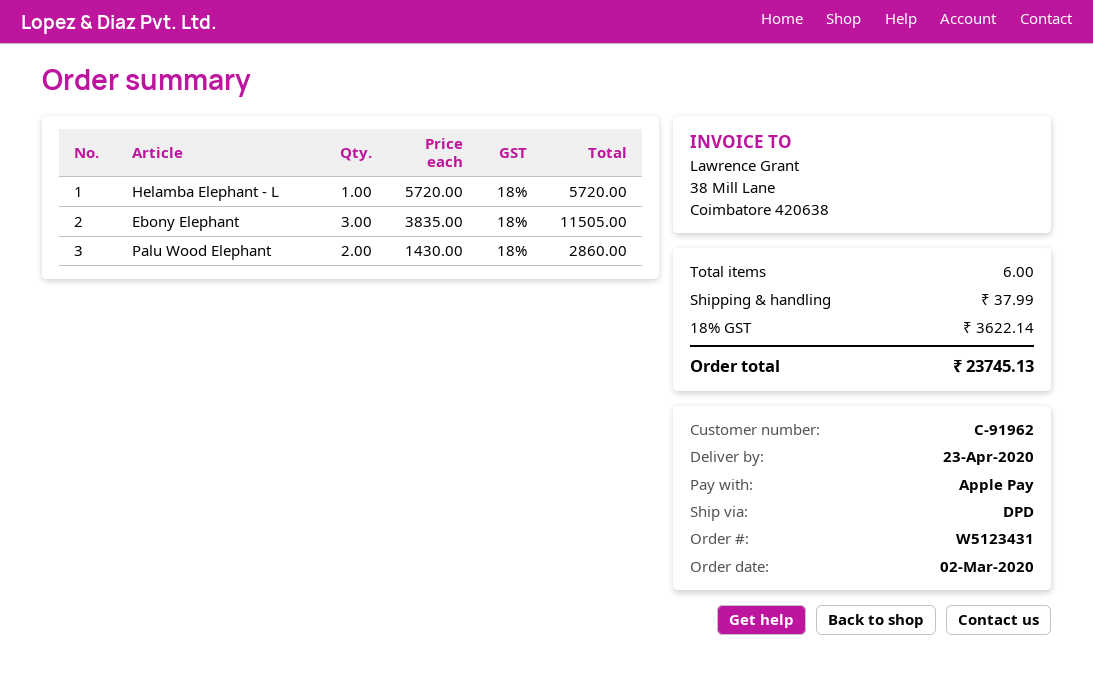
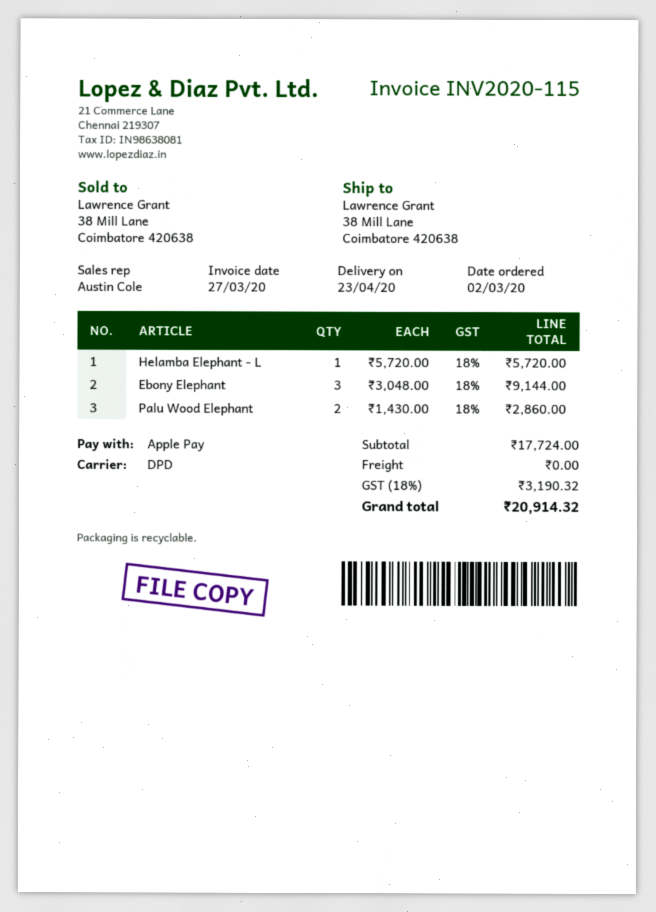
Ebony Elephant: 3 x 3835.00 = 11505.00 -> 3 x 3048.00 = 9144.00
shipping: 37.99 -> 0.00
tax: 18% = 3622.14 -> 18% = 3190.32
total: 23745.13 -> 20914.32

